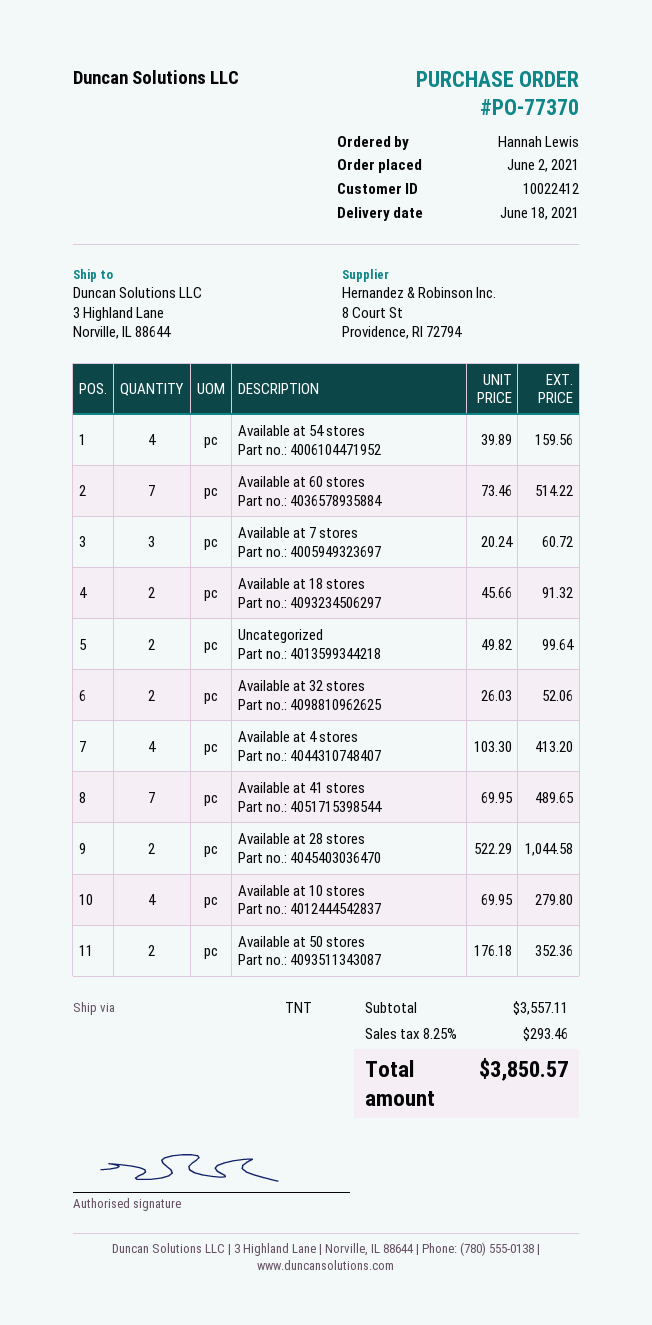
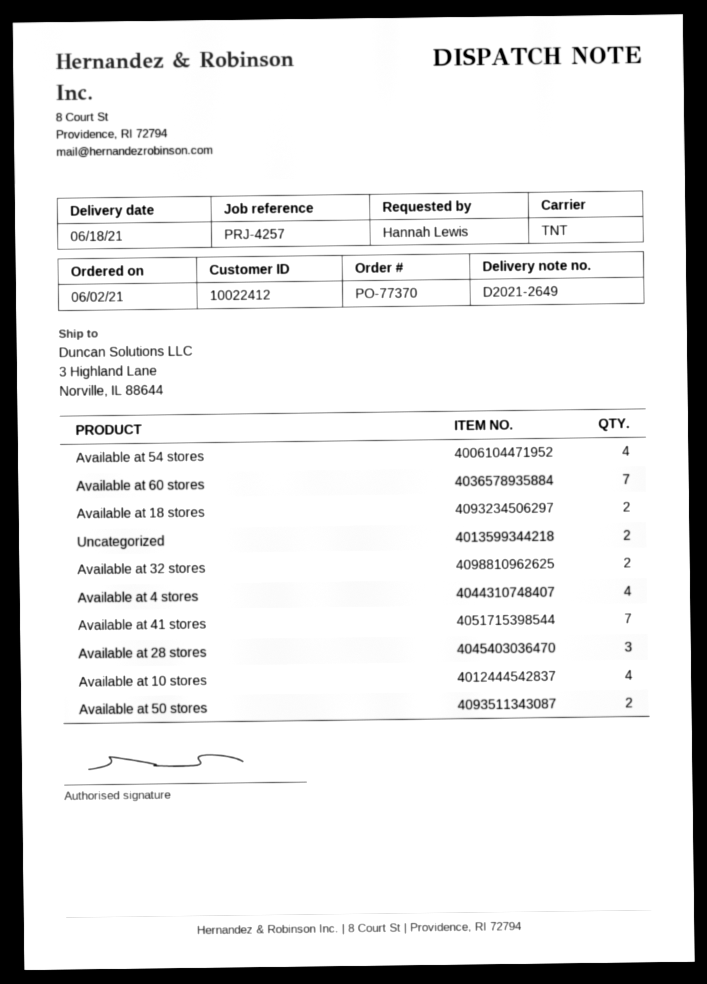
Available at 7 stores: 3 -> none
Available at 28 stores: 2 -> 3

